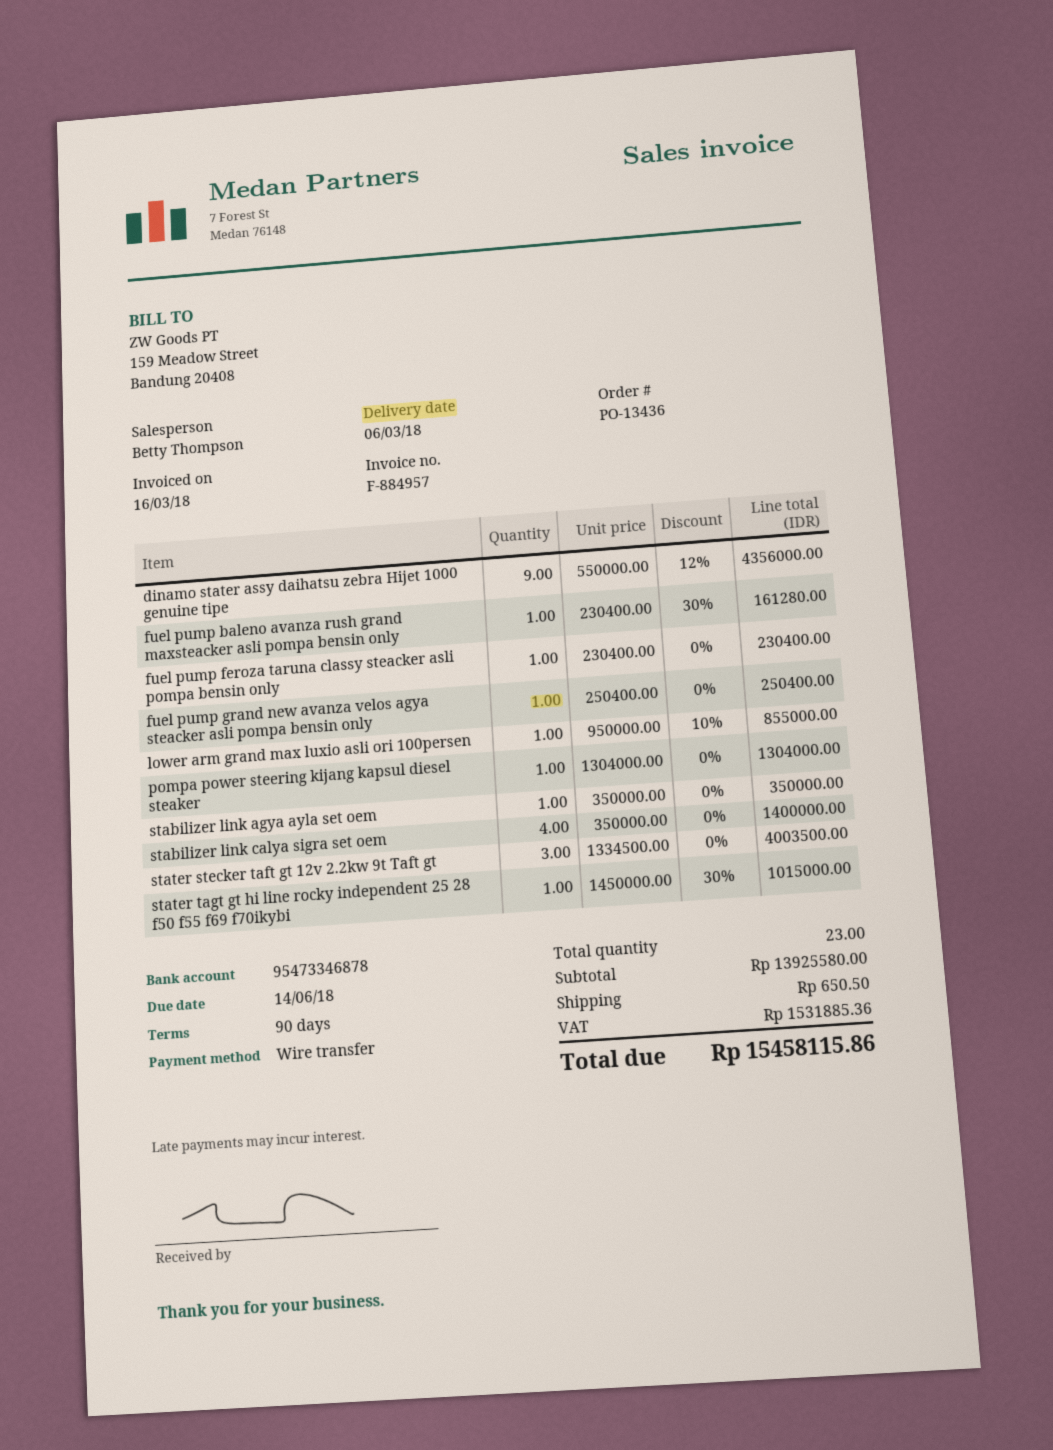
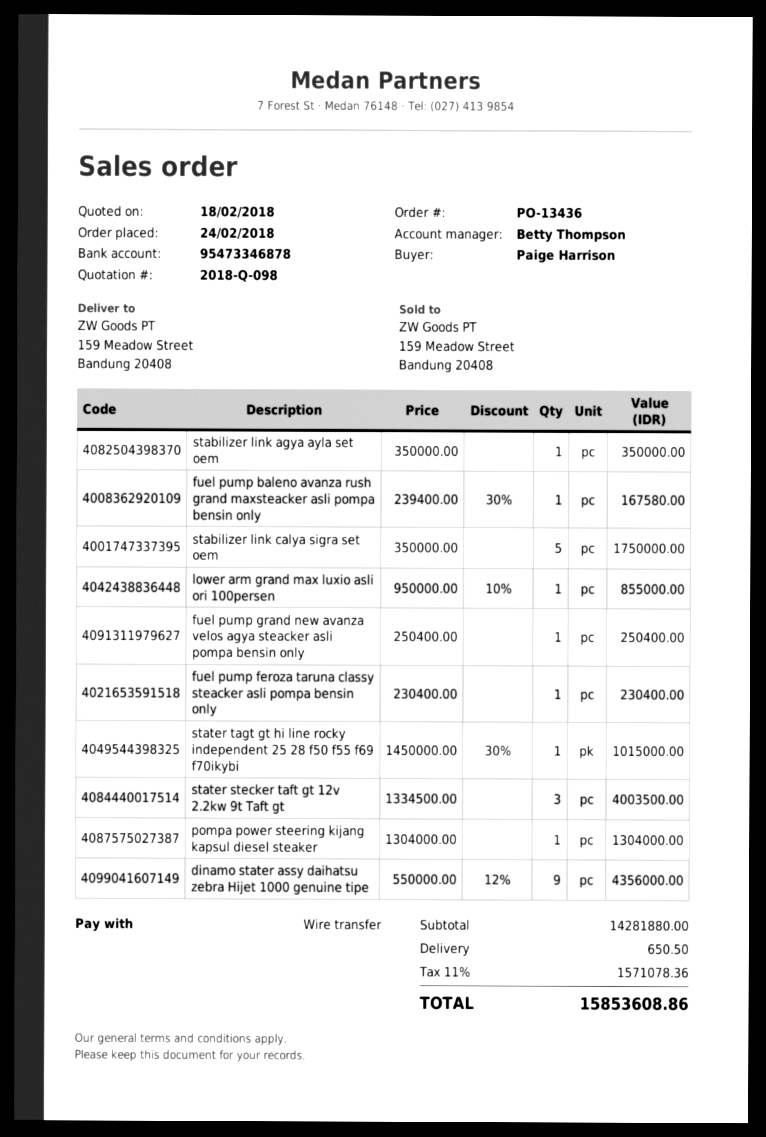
fuel pump baleno avanza rush grand maxsteacker asli pompa bensin only: 1 x 230400.00 - 30% = 161280.00 -> 1 x 239400.00 - 30% = 167580.00
stabilizer link calya sigra set oem: 4 x 350000.00 = 1400000.00 -> 5 x 350000.00 = 1750000.00
subtotal: 13925580.00 -> 14281880.00
tax: 1531885.36 -> 1571078.36
total: 15458115.86 -> 15853608.86

